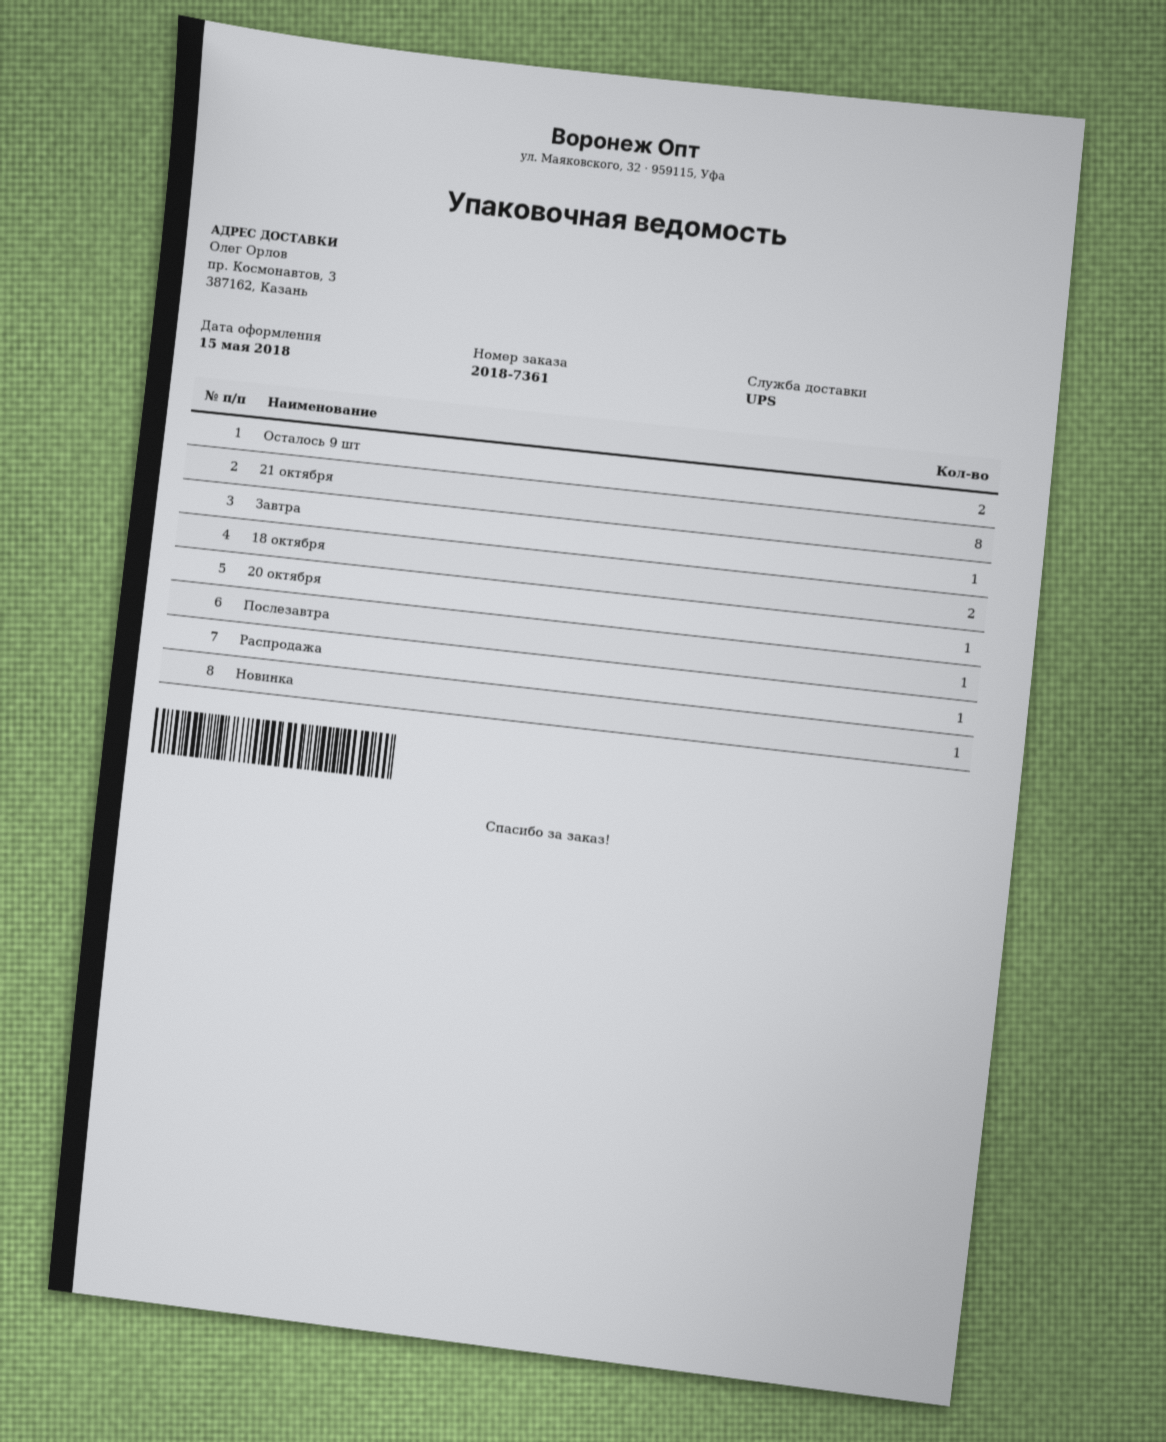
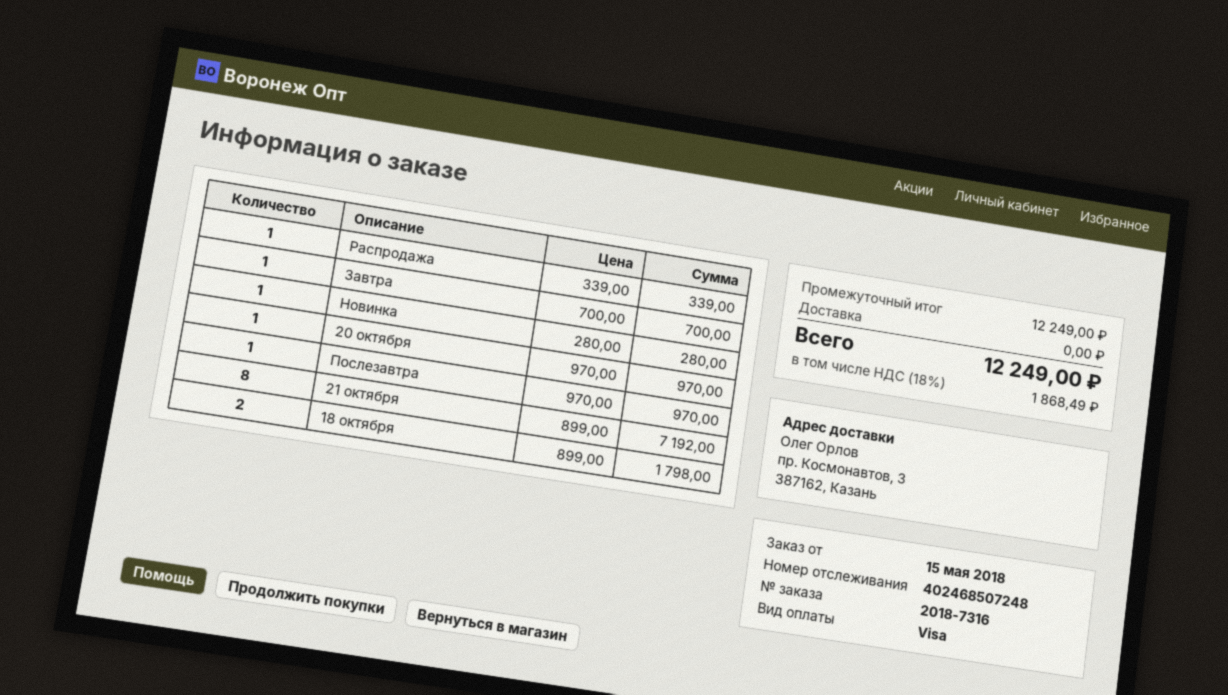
order number: 2018-7361 -> 2018-7316
Осталось 9 шт: 2 -> none

